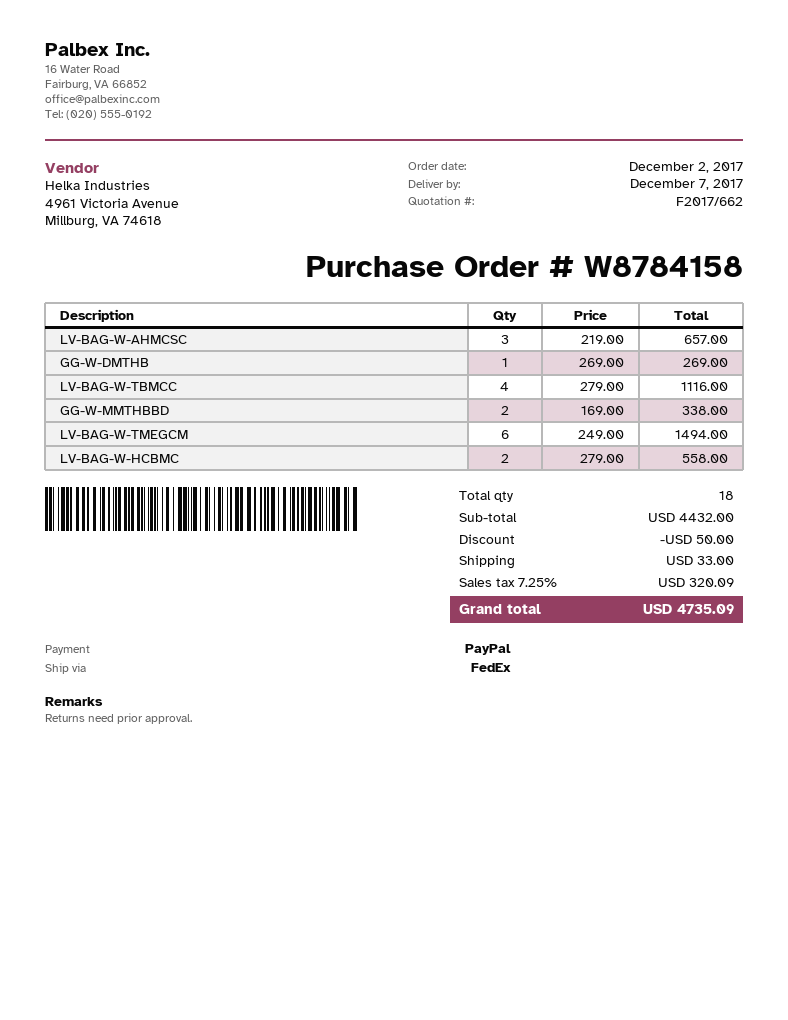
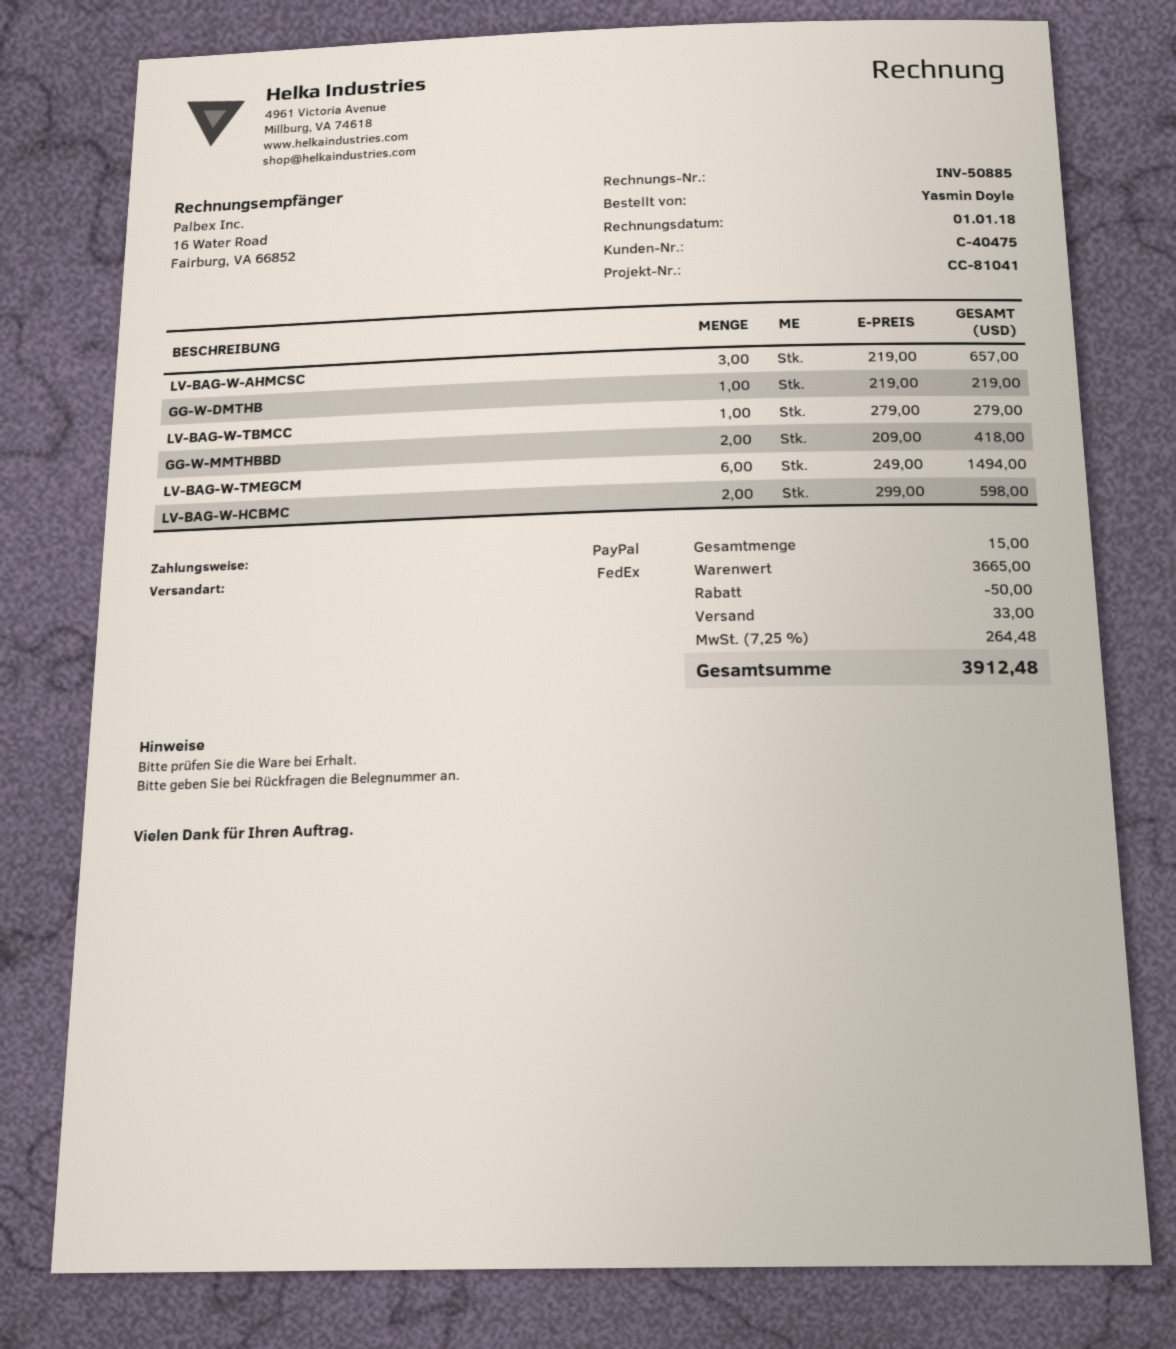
GG-W-DMTHB: 1 x 269.00 = 269.00 -> 1 x 219.00 = 219.00
LV-BAG-W-TBMCC: 4 x 279.00 = 1116.00 -> 1 x 279.00 = 279.00
GG-W-MMTHBBD: 2 x 169.00 = 338.00 -> 2 x 209.00 = 418.00
LV-BAG-W-HCBMC: 2 x 279.00 = 558.00 -> 2 x 299.00 = 598.00
total quantity: 18 -> 15
subtotal: 4432.00 -> 3665.00
tax: 7.25% = 320.09 -> 7.25% = 264.48
total: 4735.09 -> 3912.48

